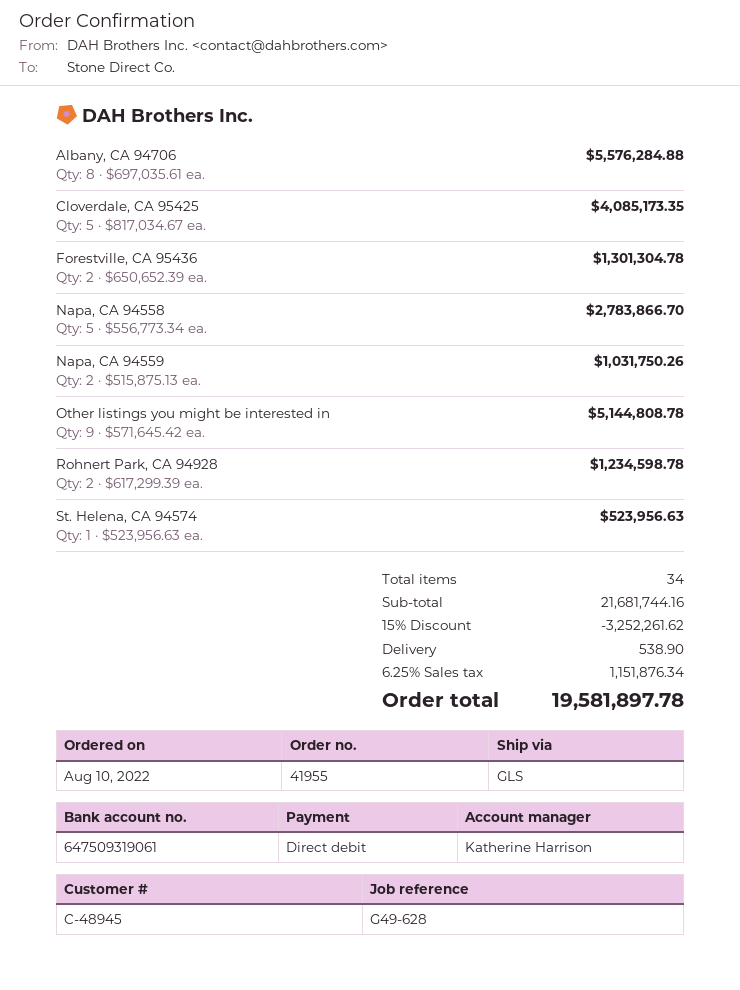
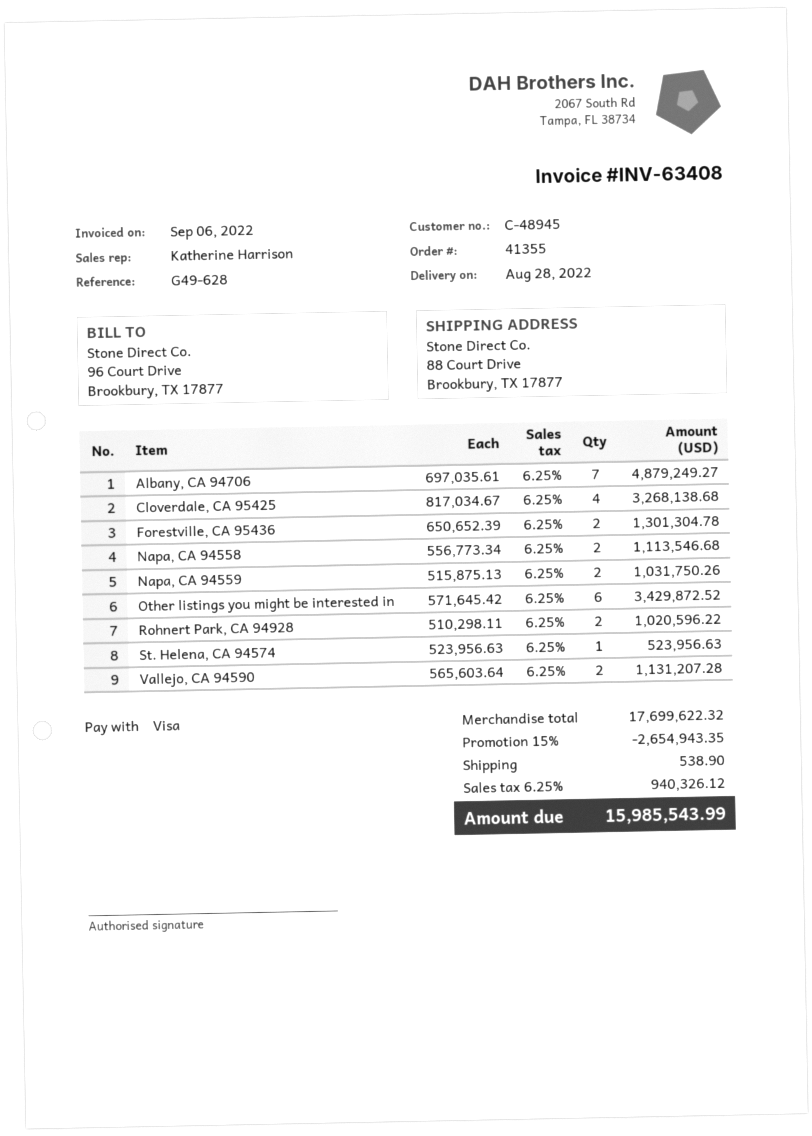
order number: 41955 -> 41355
payment method: direct debit -> Visa
Albany, CA 94706: 8 x 697035.61 = 5576284.88 -> 7 x 697035.61 = 4879249.27
Cloverdale, CA 95425: 5 x 817034.67 = 4085173.35 -> 4 x 817034.67 = 3268138.68
Napa, CA 94558: 5 x 556773.34 = 2783866.70 -> 2 x 556773.34 = 1113546.68
Other listings you might be interested in: 9 x 571645.42 = 5144808.78 -> 6 x 571645.42 = 3429872.52
Rohnert Park, CA 94928: 2 x 617299.39 = 1234598.78 -> 2 x 510298.11 = 1020596.22
Vallejo, CA 94590: none -> 2 x 565603.64 = 1131207.28
subtotal: 21681744.16 -> 17699622.32
discount: 15% = 3252261.62 -> 15% = 2654943.35
tax: 6.25% = 1151876.34 -> 6.25% = 940326.12
total: 19581897.78 -> 15985543.99

